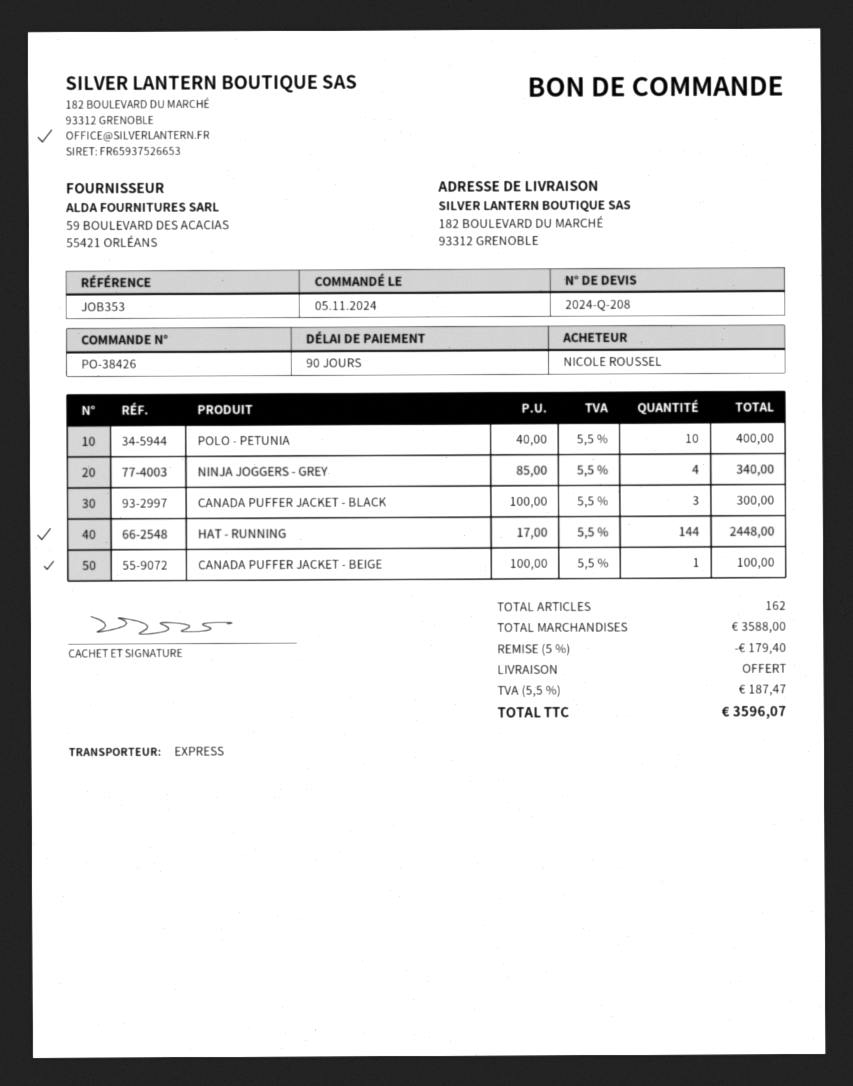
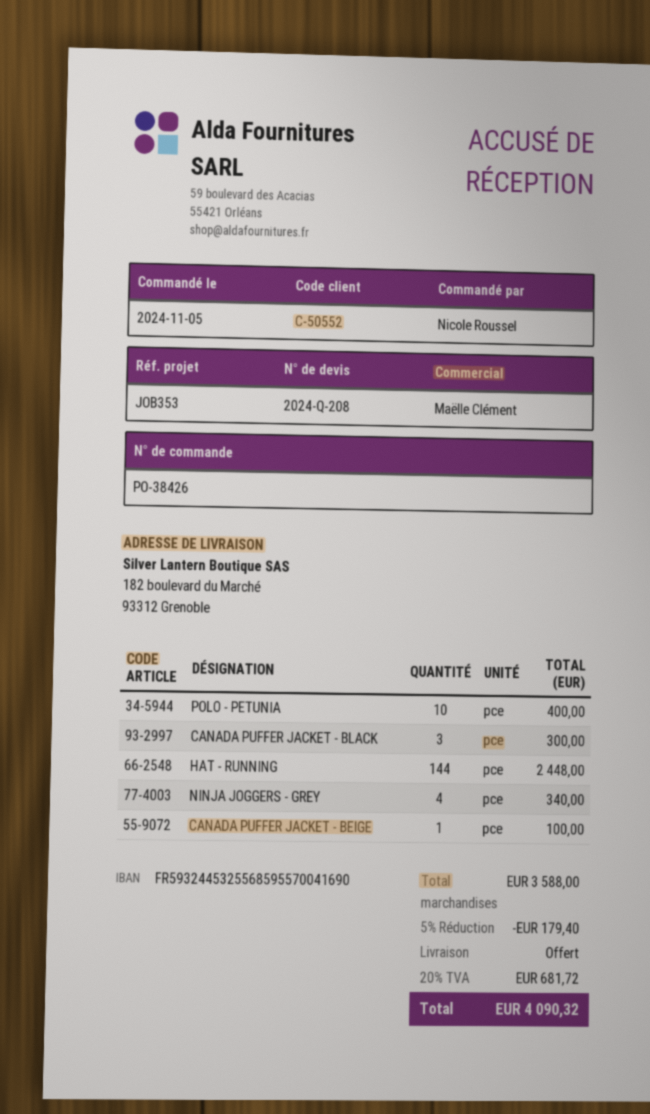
tax: 5.5% = 187.47 -> 20% = 681.72
total: 3596.07 -> 4090.32

